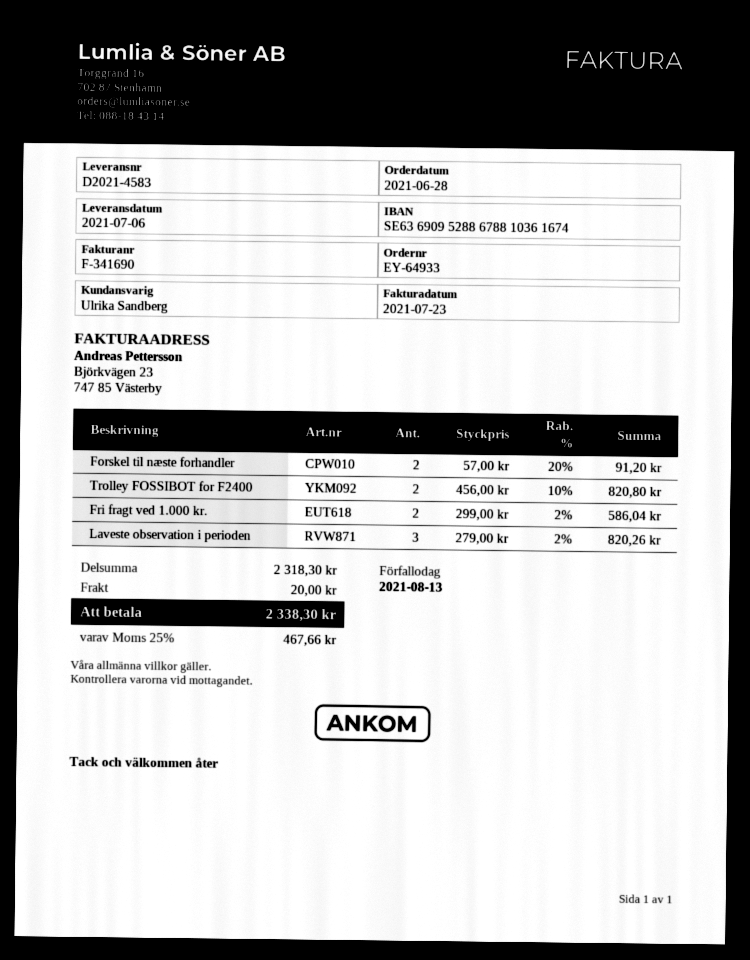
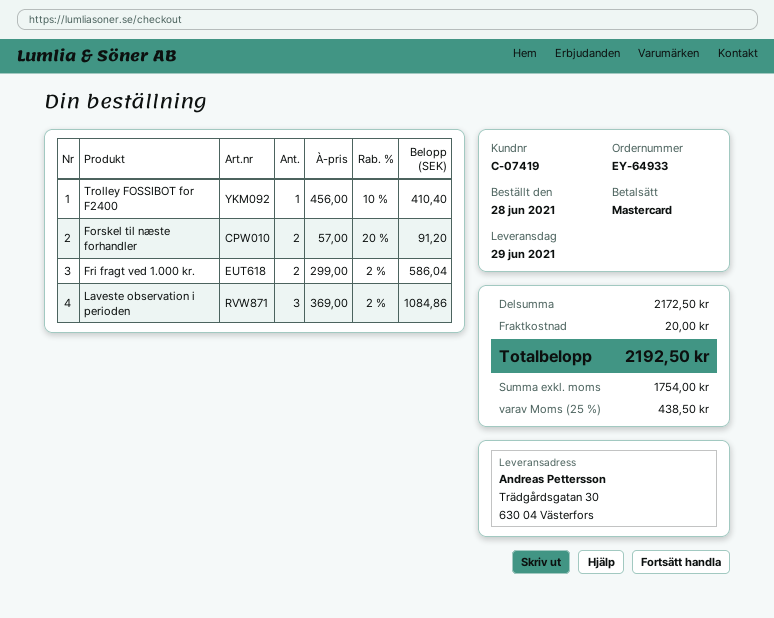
delivery date: 2021-07-06 -> 2021-06-29
Trolley FOSSIBOT for F2400: 2 x 456.00 - 10% = 820.80 -> 1 x 456.00 - 10% = 410.40
Laveste observation i perioden: 3 x 279.00 - 2% = 820.26 -> 3 x 369.00 - 2% = 1084.86
subtotal: 2318.30 -> 2172.50
tax: 25% = 467.66 -> 25% = 438.50
total: 2338.30 -> 2192.50

